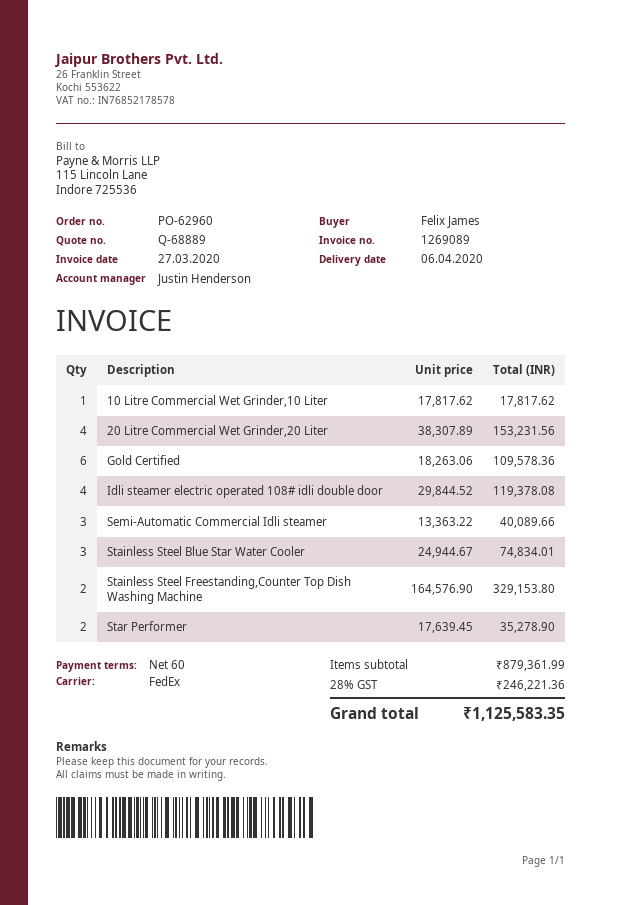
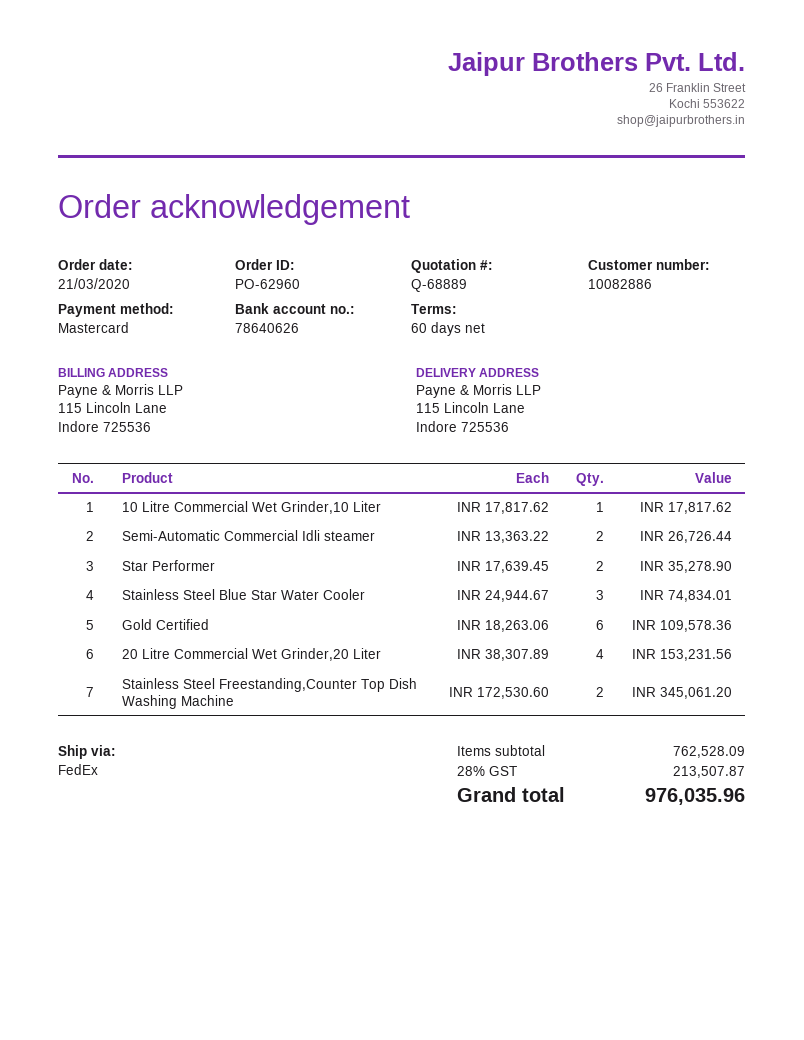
Idli steamer electric operated 108# idli double door: 4 x 29844.52 = 119378.08 -> none
Semi-Automatic Commercial Idli steamer: 3 x 13363.22 = 40089.66 -> 2 x 13363.22 = 26726.44
Stainless Steel Freestanding,Counter Top Dish Washing Machine: 2 x 164576.90 = 329153.80 -> 2 x 172530.60 = 345061.20
subtotal: 879361.99 -> 762528.09
tax: 28% = 246221.36 -> 28% = 213507.87
total: 1125583.35 -> 976035.96

